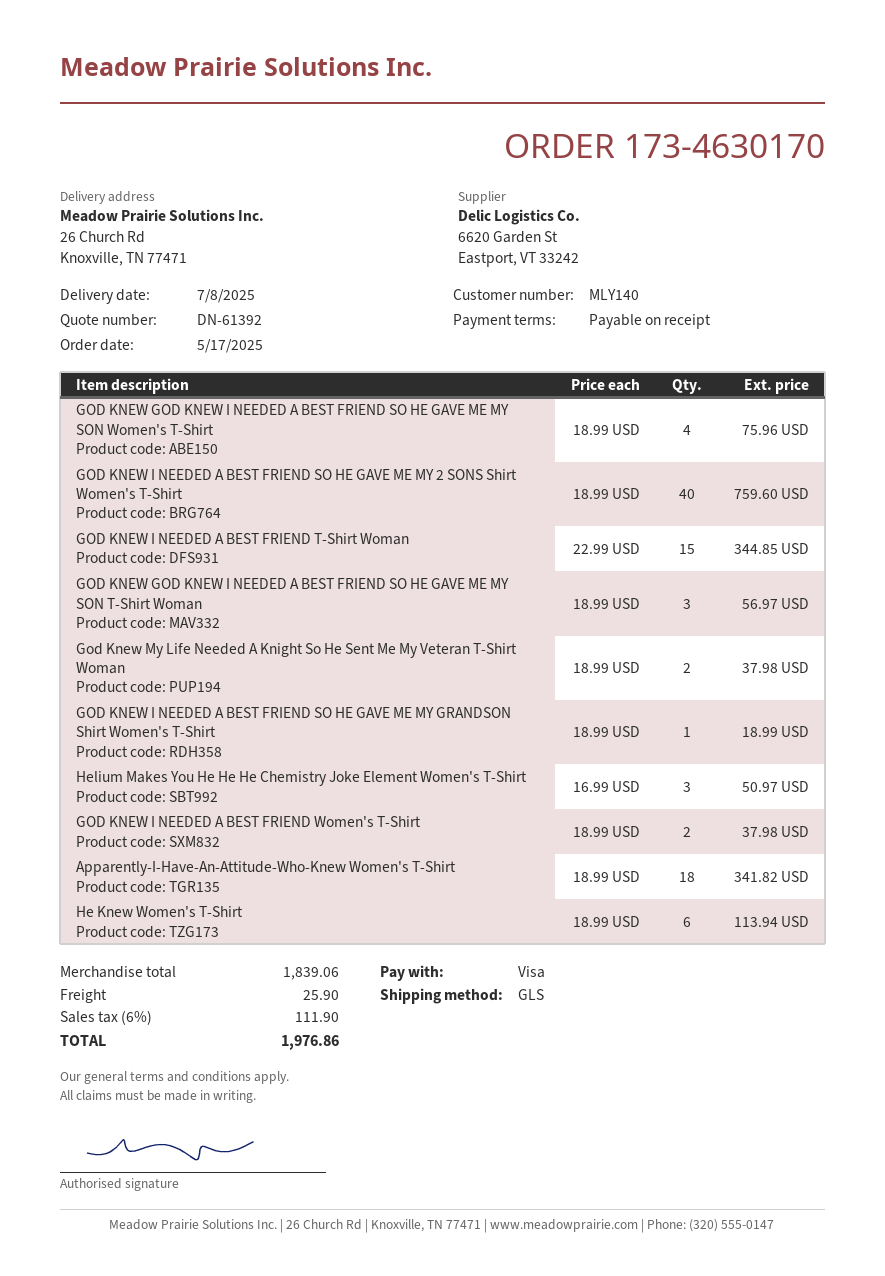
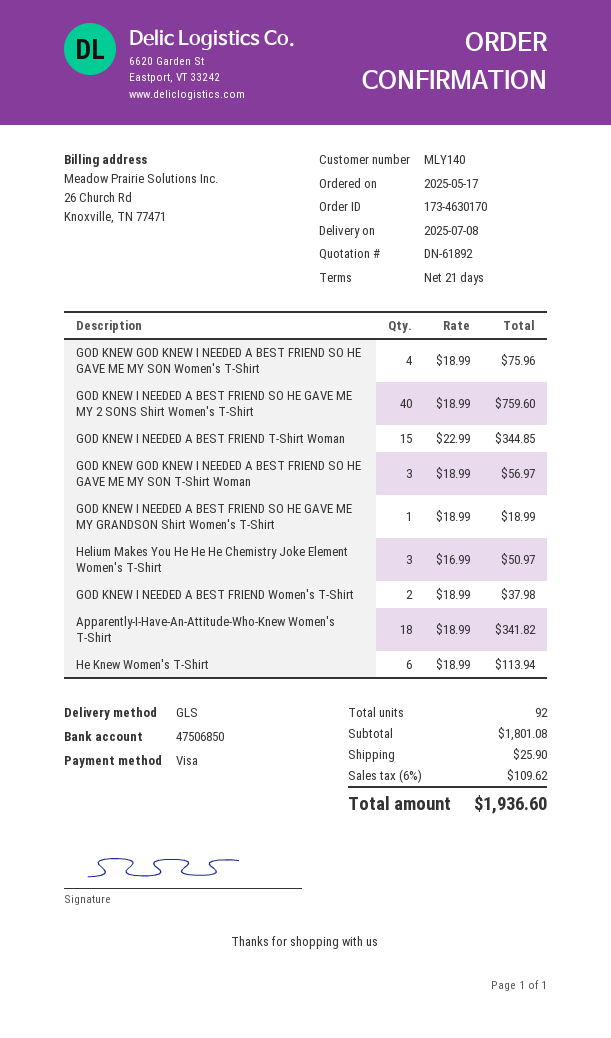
quote number: DN-61392 -> DN-61892
payment terms: on receipt -> 21 days
God Knew My Life Needed A Knight So He Sent Me My Veteran T-Shirt Woman: 2 x 18.99 = 37.98 -> none
subtotal: 1839.06 -> 1801.08
tax: 6% = 111.90 -> 6% = 109.62
total: 1976.86 -> 1936.60

